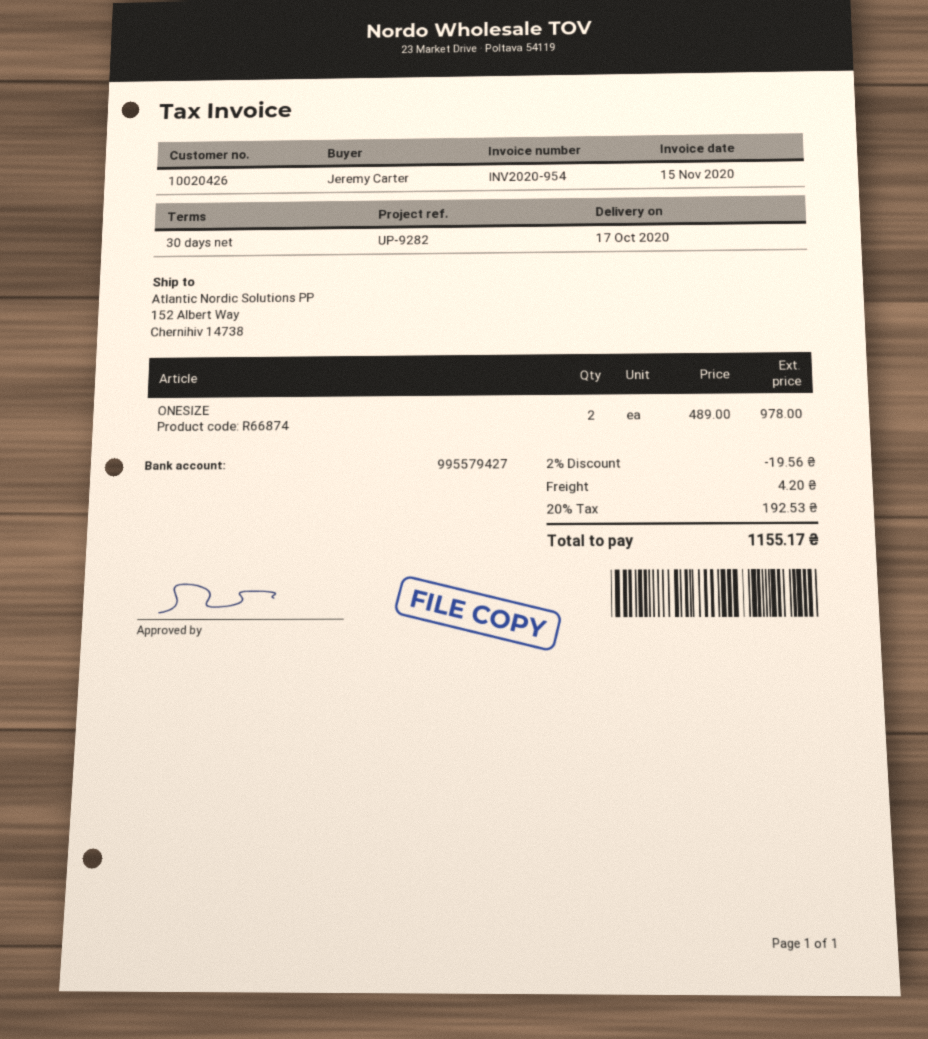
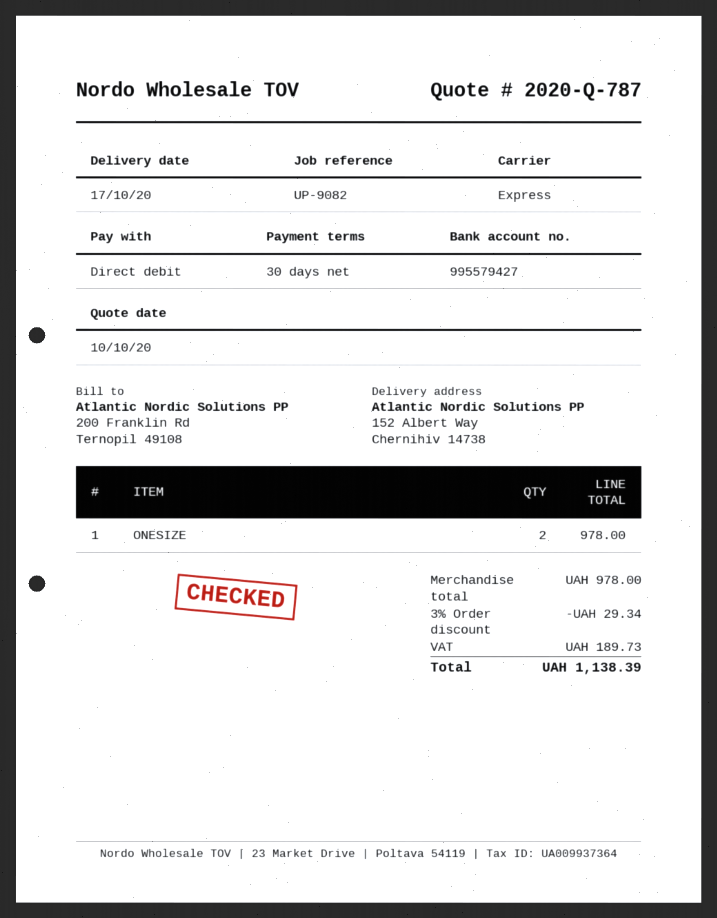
reference: UP-9282 -> UP-9082
discount: 2% = 19.56 -> 3% = 29.34
shipping: 4.20 -> none
tax: 192.53 -> 189.73
total: 1155.17 -> 1138.39

